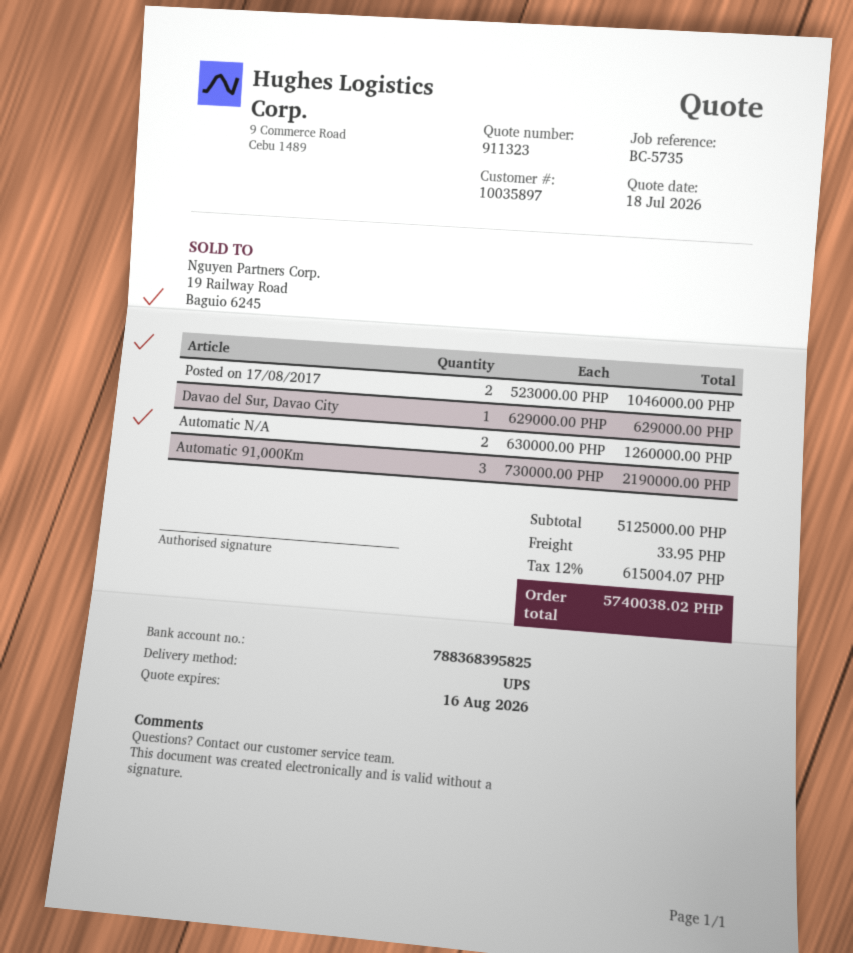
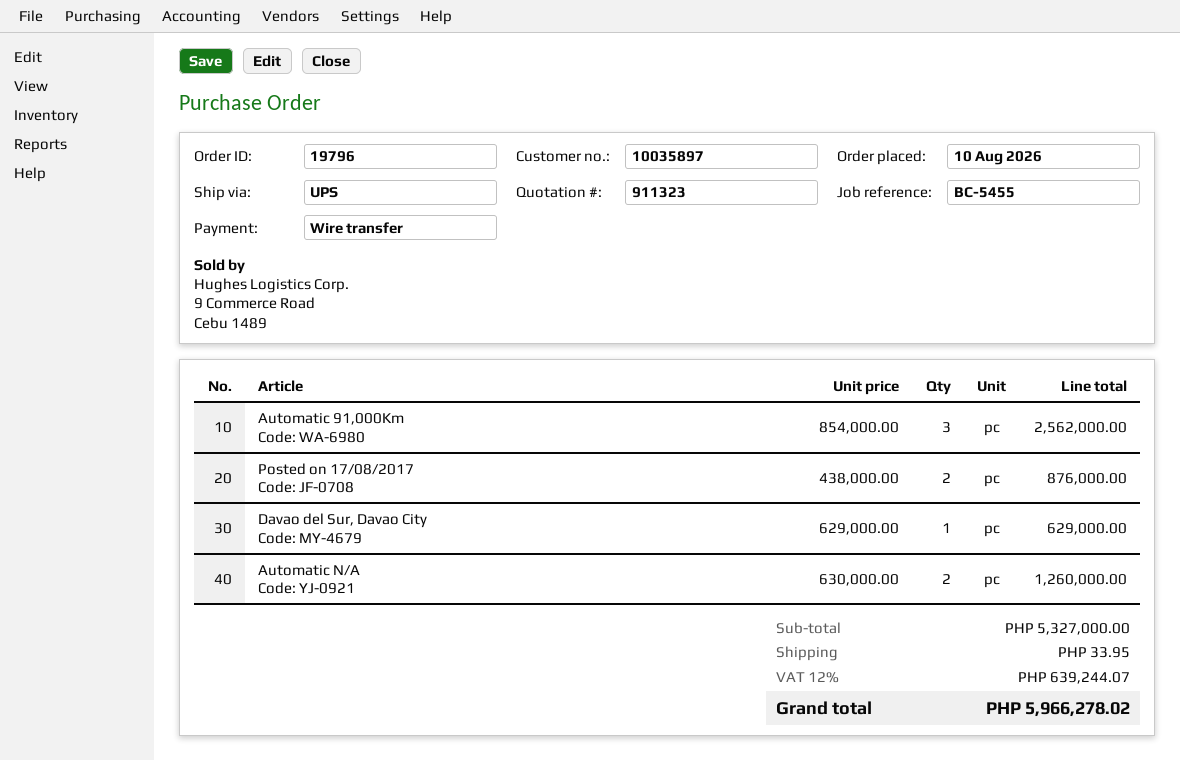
reference: BC-5735 -> BC-5455
Posted on 17/08/2017: 2 x 523000.00 = 1046000.00 -> 2 x 438000.00 = 876000.00
Automatic 91,000Km: 3 x 730000.00 = 2190000.00 -> 3 x 854000.00 = 2562000.00
subtotal: 5125000.00 -> 5327000.00
tax: 12% = 615004.07 -> 12% = 639244.07
total: 5740038.02 -> 5966278.02

